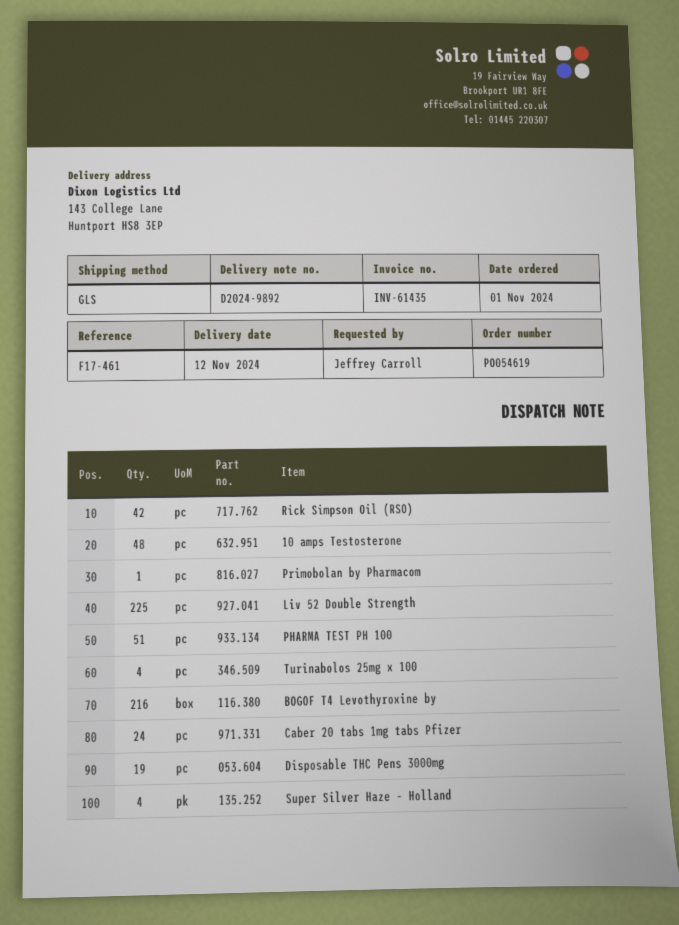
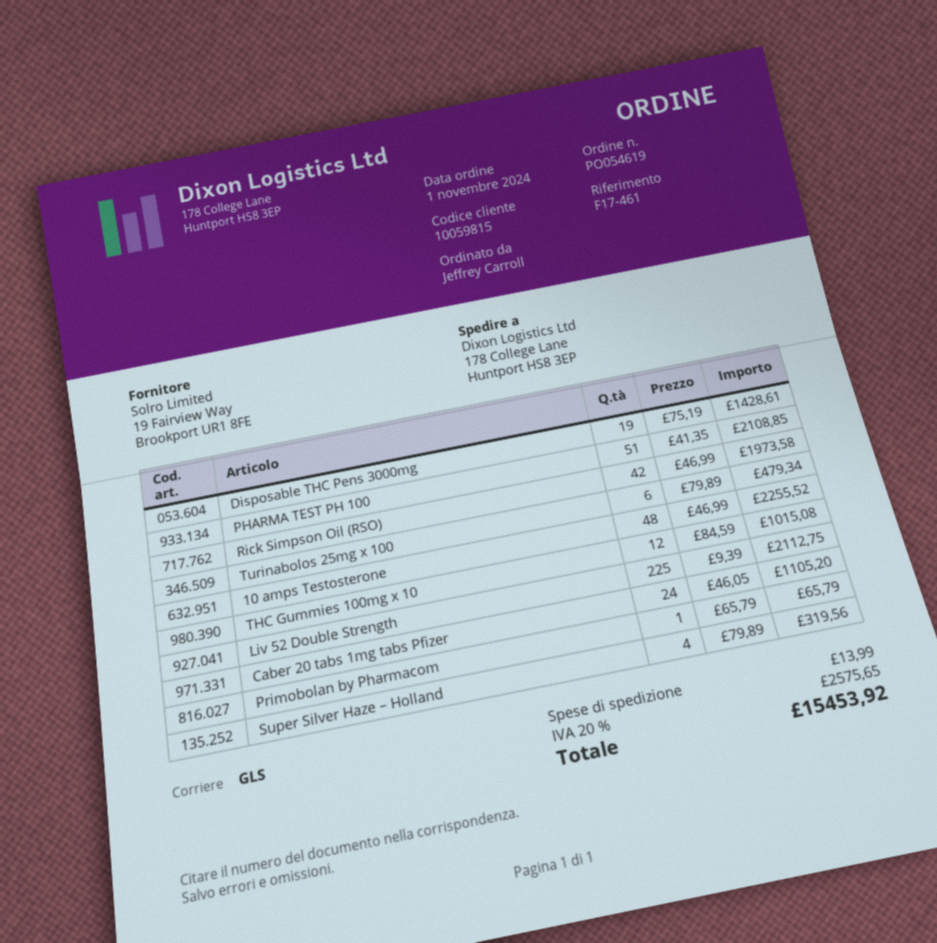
ship to: 143 College Lane, Huntport HS8 3EP -> 178 College Lane, Huntport HS8 3EP
Turinabolos 25mg x 100: 4 -> 6
BOGOF T4 Levothyroxine by: 216 -> none
THC Gummies 100mg x 10: none -> 12

